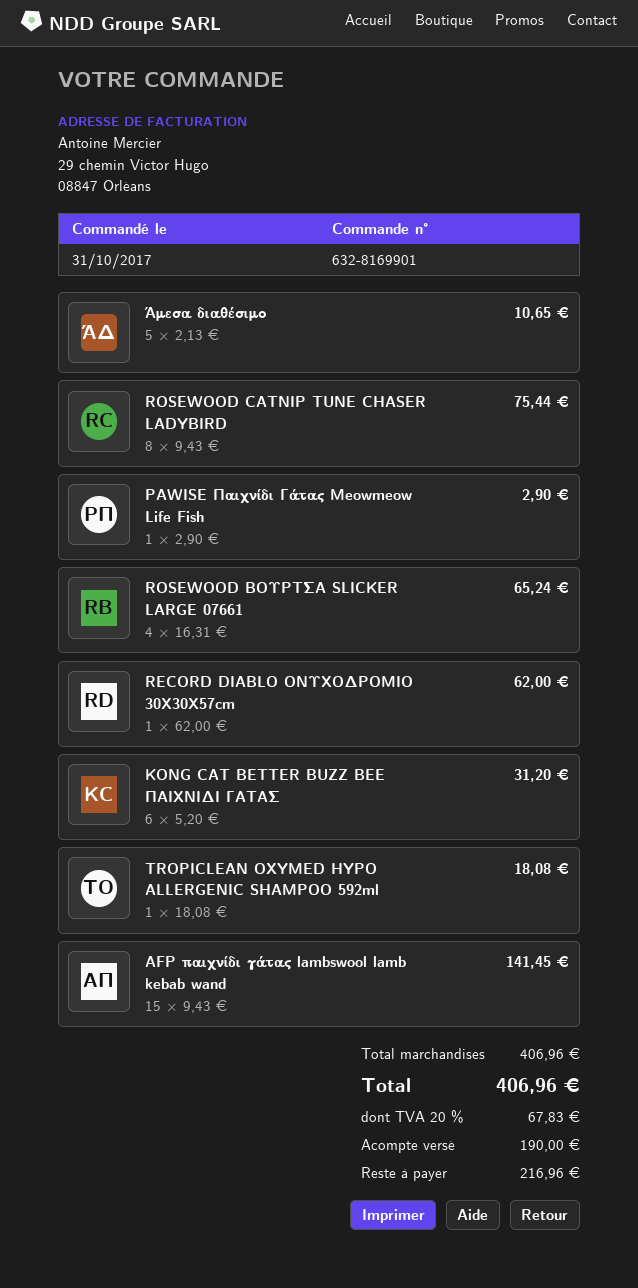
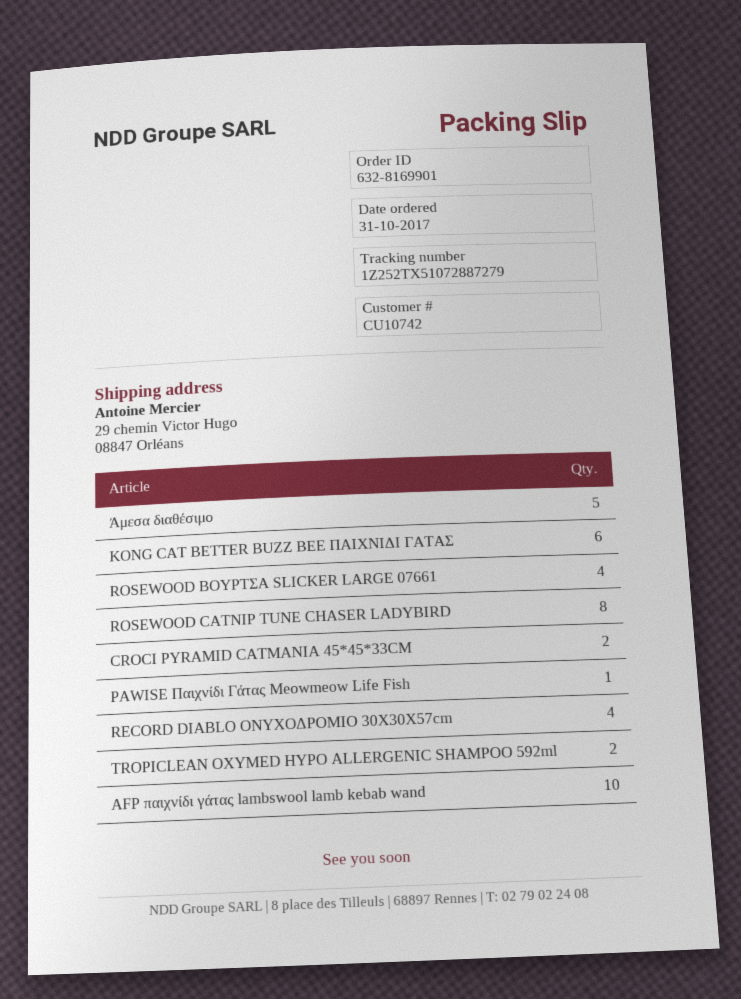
RECORD DIABLO ΟΝΥΧΟΔΡΟΜΙΟ 30X30X57cm: 1 -> 4
TROPICLEAN OXYMED HYPO ALLERGENIC SHAMPOO 592ml: 1 -> 2
AFP παιχνίδι γάτας lambswool lamb kebab wand: 15 -> 10
CROCI PYRAMID CATMANIA 45*45*33CM: none -> 2

